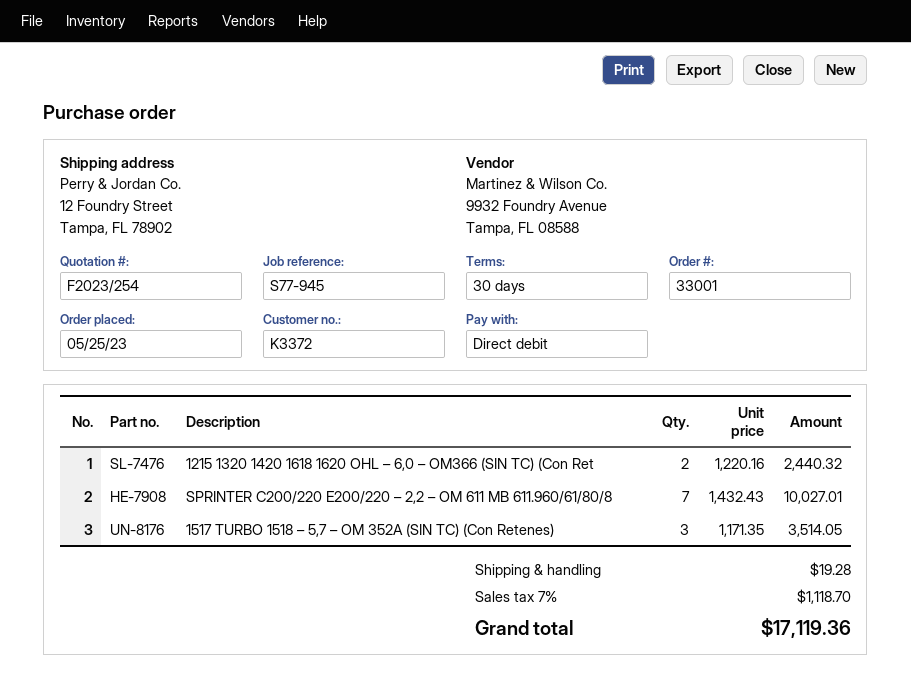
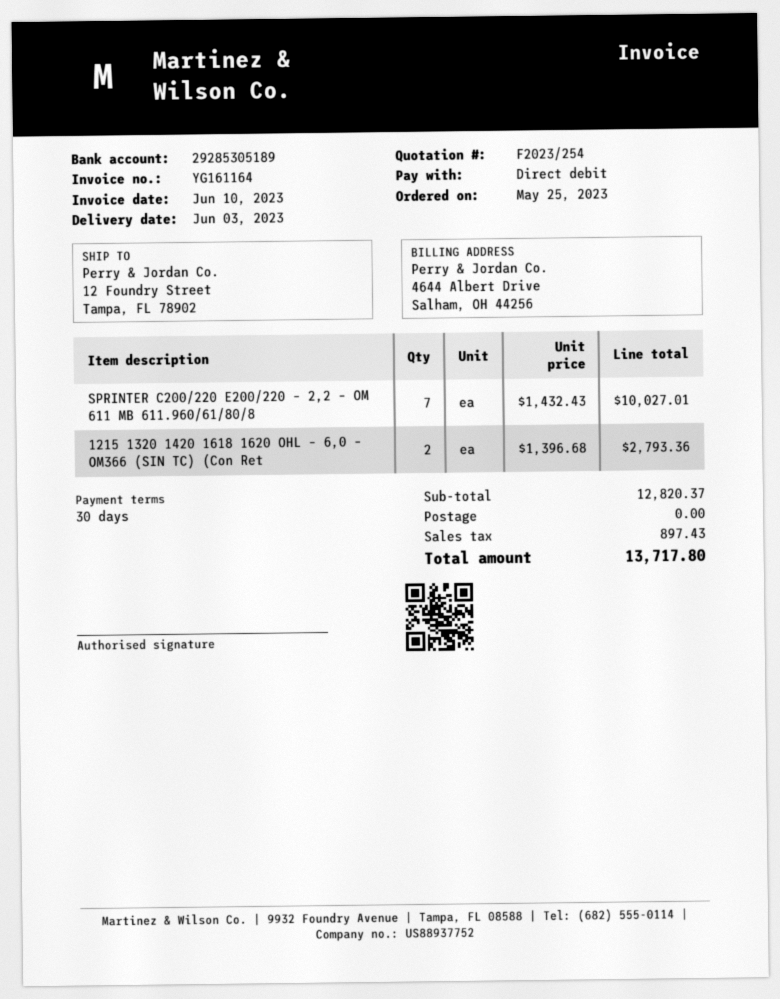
1215 1320 1420 1618 1620 OHL – 6,0 – OM366 (SIN TC) (Con Ret: 2 x 1220.16 = 2440.32 -> 2 x 1396.68 = 2793.36
1517 TURBO 1518 – 5,7 – OM 352A (SIN TC) (Con Retenes): 3 x 1171.35 = 3514.05 -> none
shipping: 19.28 -> 0.00
tax: 1118.70 -> 897.43
total: 17119.36 -> 13717.80

